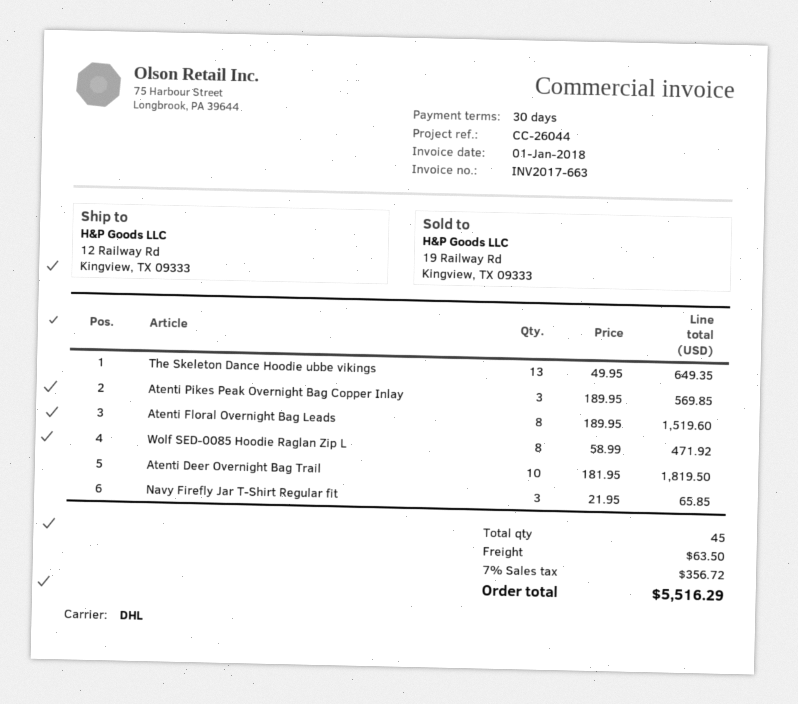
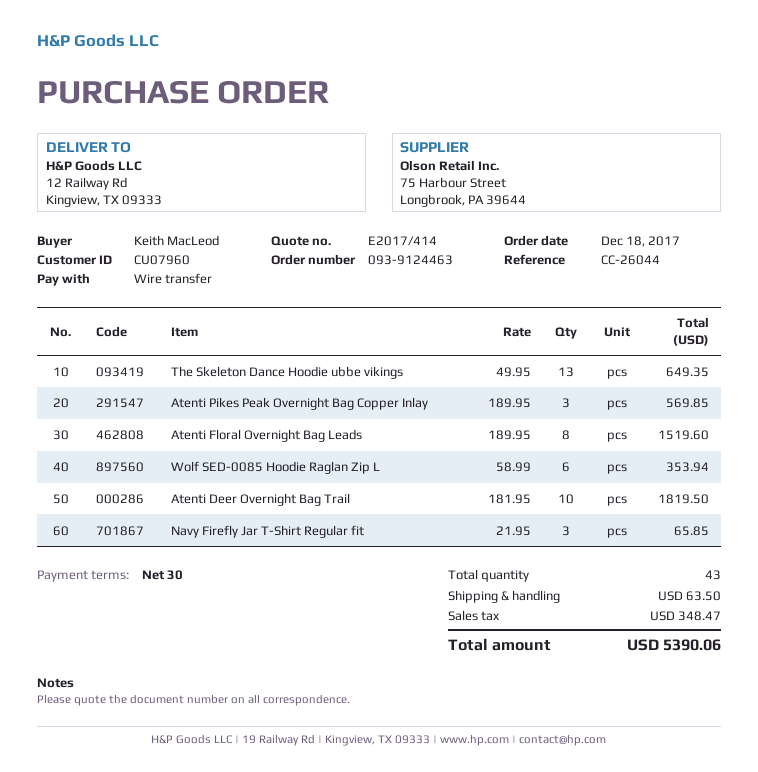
Wolf SED-0085 Hoodie Raglan Zip L: 8 x 58.99 = 471.92 -> 6 x 58.99 = 353.94
total quantity: 45 -> 43
tax: 356.72 -> 348.47
total: 5516.29 -> 5390.06

